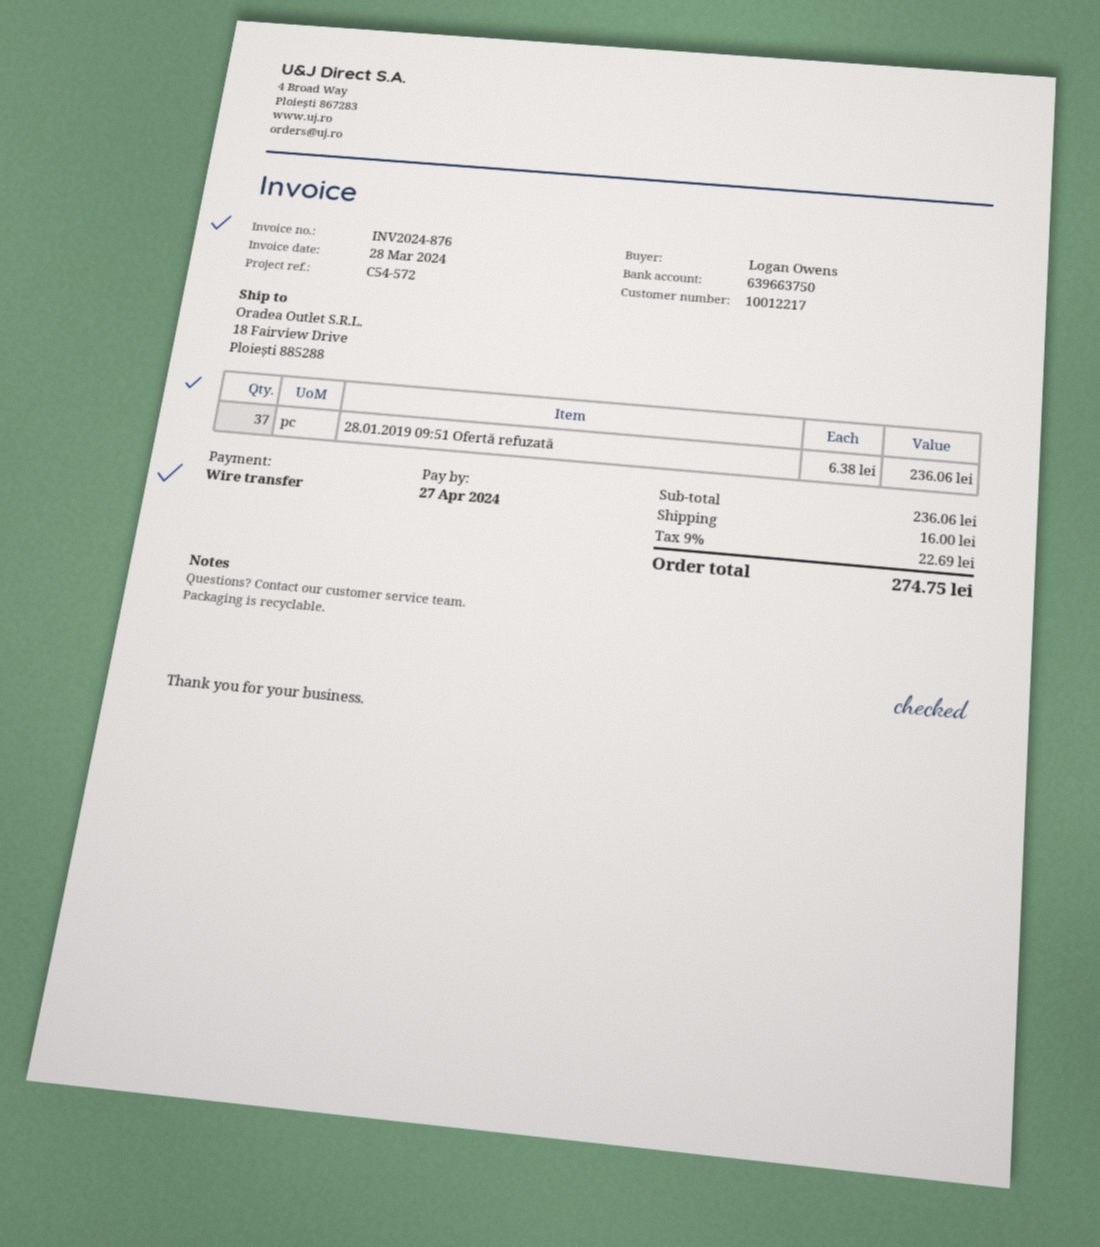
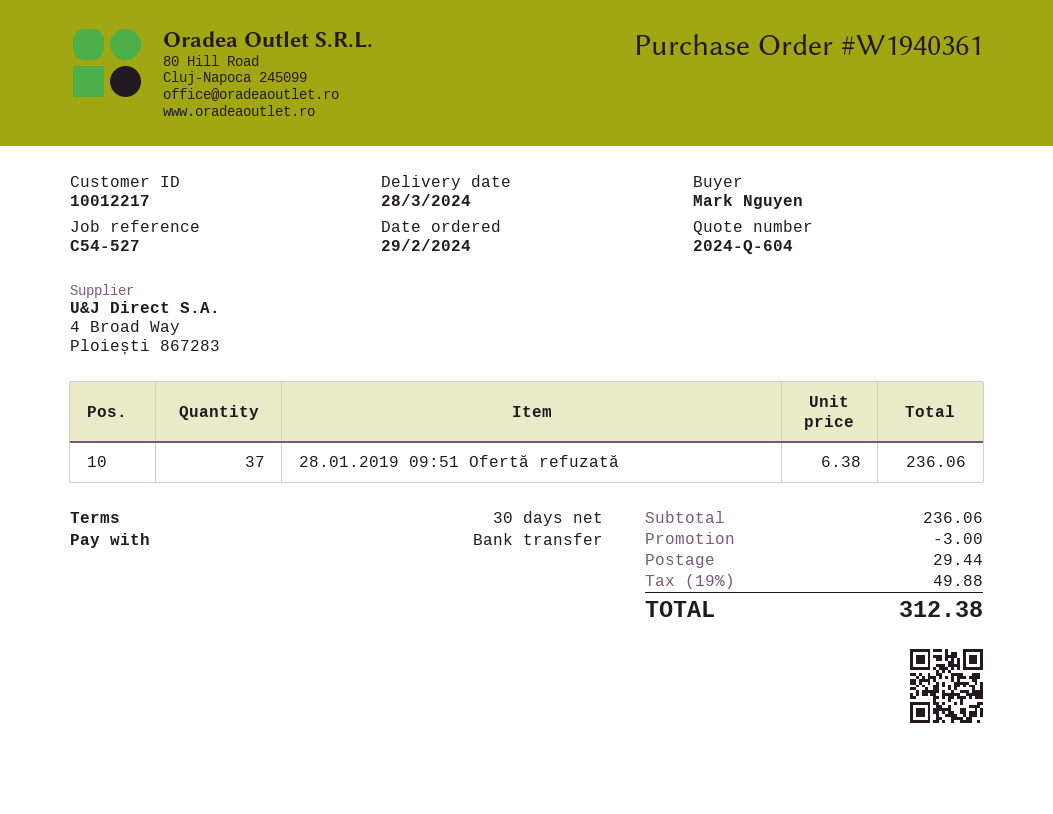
reference: C54-572 -> C54-527
ordered by: Logan Owens -> Mark Nguyen
discount: none -> 3.00
shipping: 16.00 -> 29.44
tax: 9% = 22.69 -> 19% = 49.88
total: 274.75 -> 312.38

